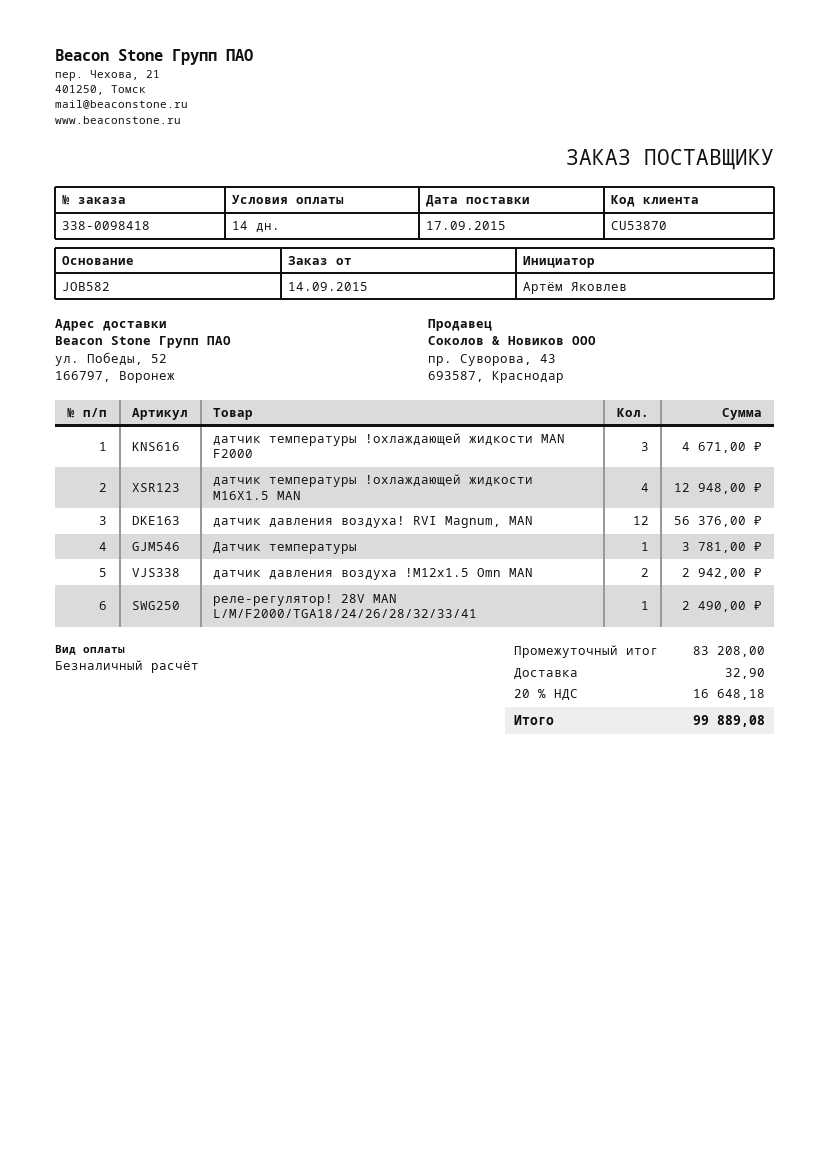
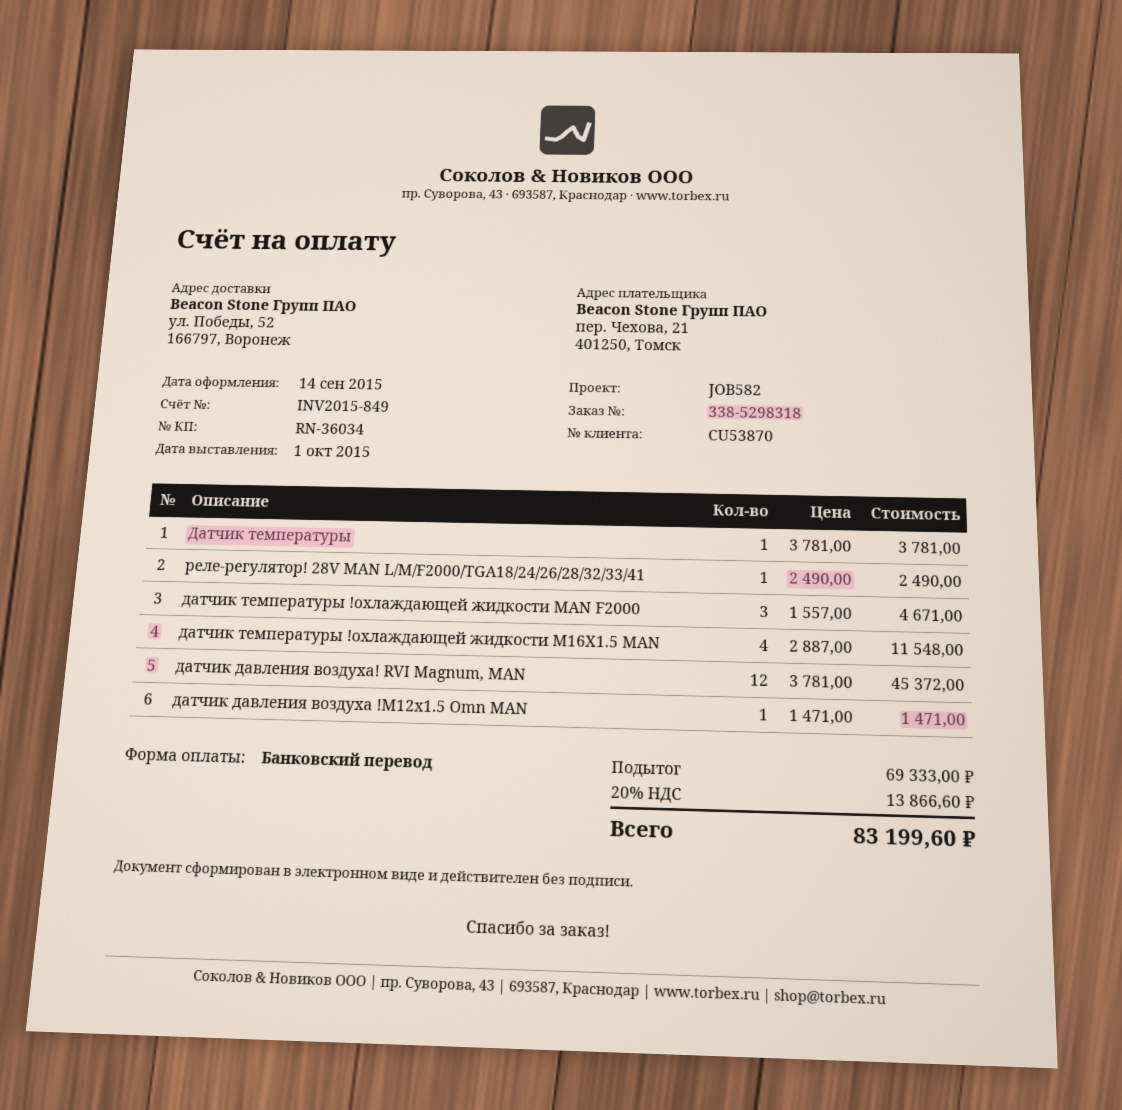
order number: 338-0098418 -> 338-5298318
датчик температуры !охлаждающей жидкости M16X1.5 MAN: 4 for 12948.00 -> 4 for 11548.00
датчик давления воздуха! RVI Magnum, MAN: 12 for 56376.00 -> 12 for 45372.00
датчик давления воздуха !M12x1.5 Omn MAN: 2 for 2942.00 -> 1 for 1471.00
subtotal: 83208.00 -> 69333.00
shipping: 32.90 -> none
tax: 20% = 16648.18 -> 20% = 13866.60
total: 99889.08 -> 83199.60

